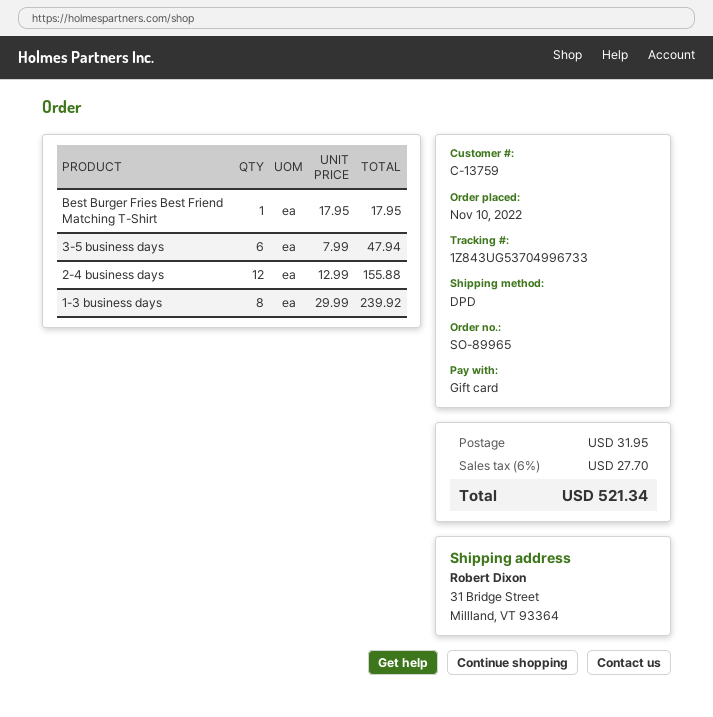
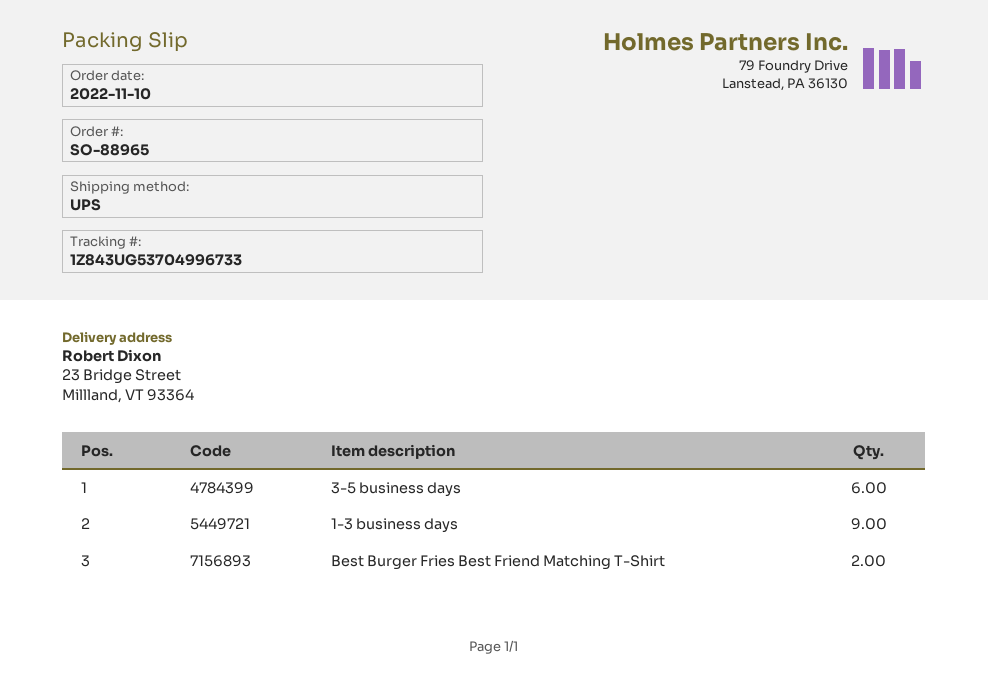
order number: SO-89965 -> SO-88965
shipping method: DPD -> UPS
ship to: 31 Bridge Street, Millland, VT 93364 -> 23 Bridge Street, Millland, VT 93364
Best Burger Fries Best Friend Matching T-Shirt: 1 -> 2
2-4 business days: 12 -> none
1-3 business days: 8 -> 9

